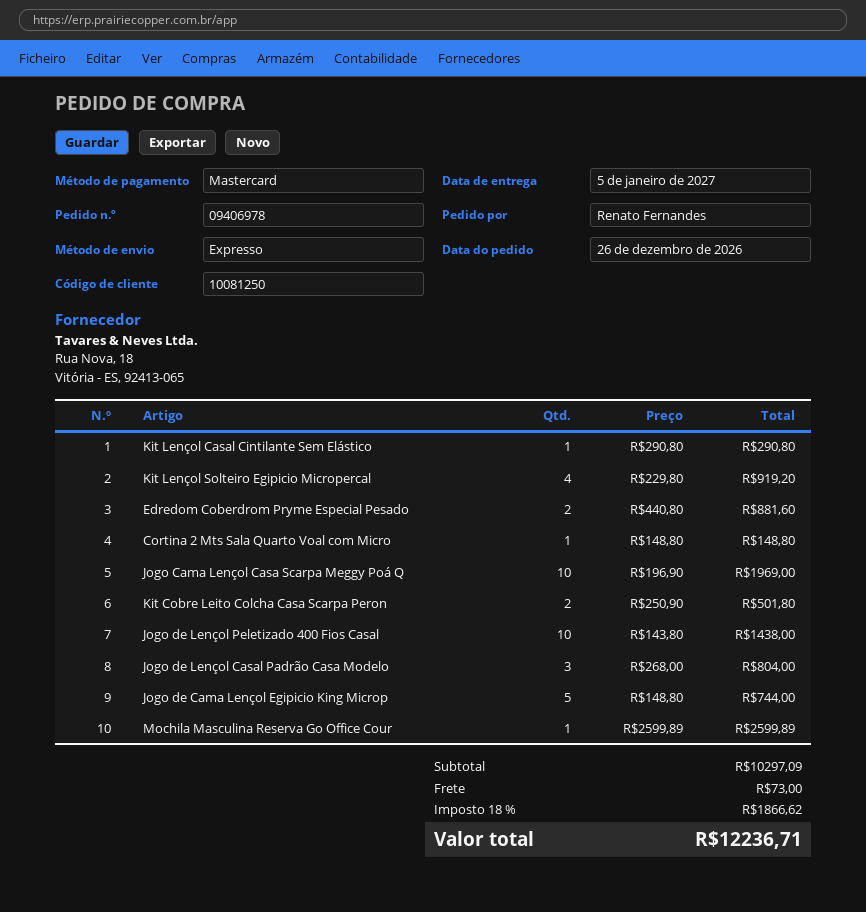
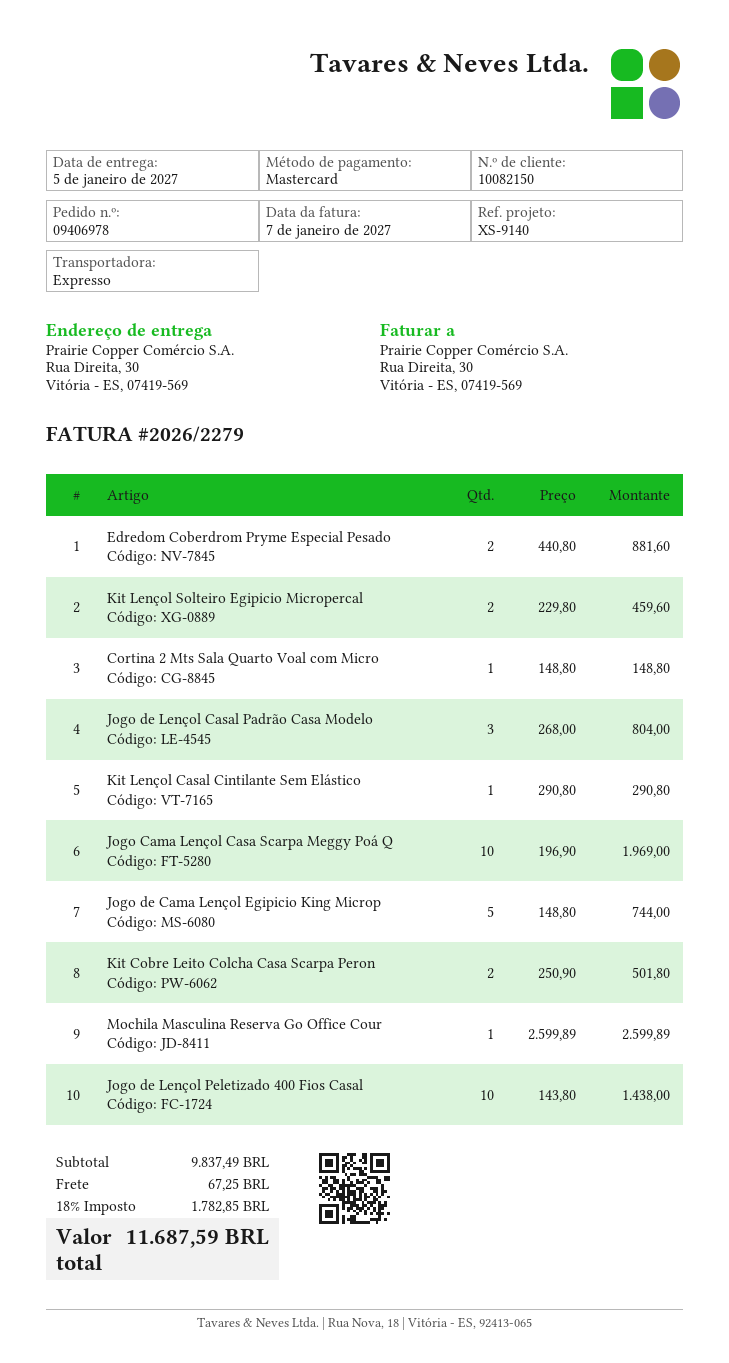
customer number: 10081250 -> 10082150
Kit Lençol Solteiro Egipicio Micropercal: 4 x 229.80 = 919.20 -> 2 x 229.80 = 459.60
subtotal: 10297.09 -> 9837.49
shipping: 73.00 -> 67.25
tax: 18% = 1866.62 -> 18% = 1782.85
total: 12236.71 -> 11687.59

